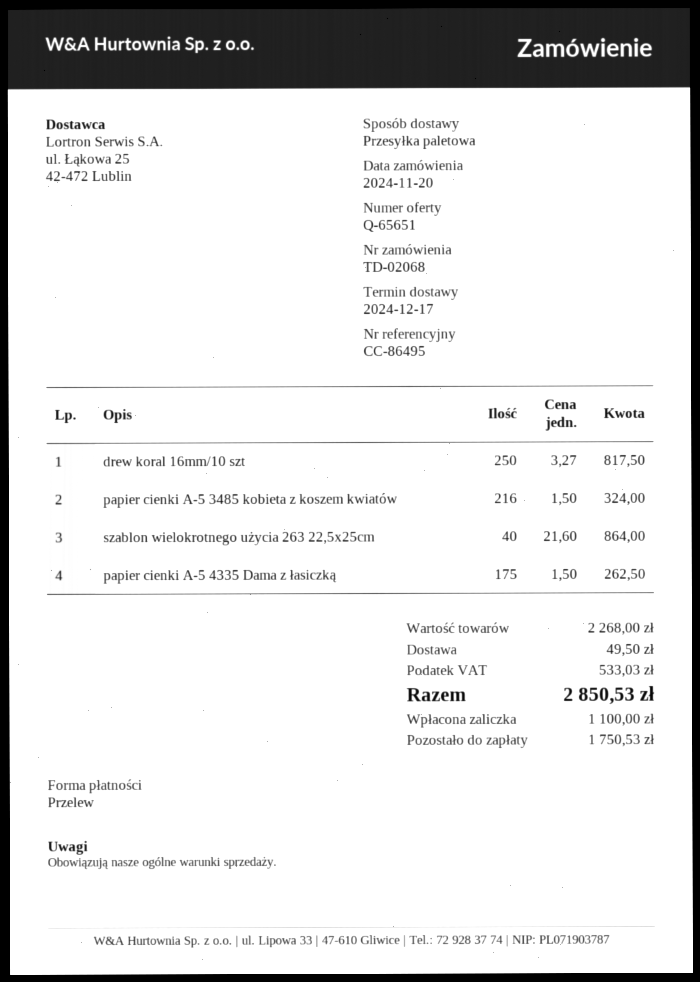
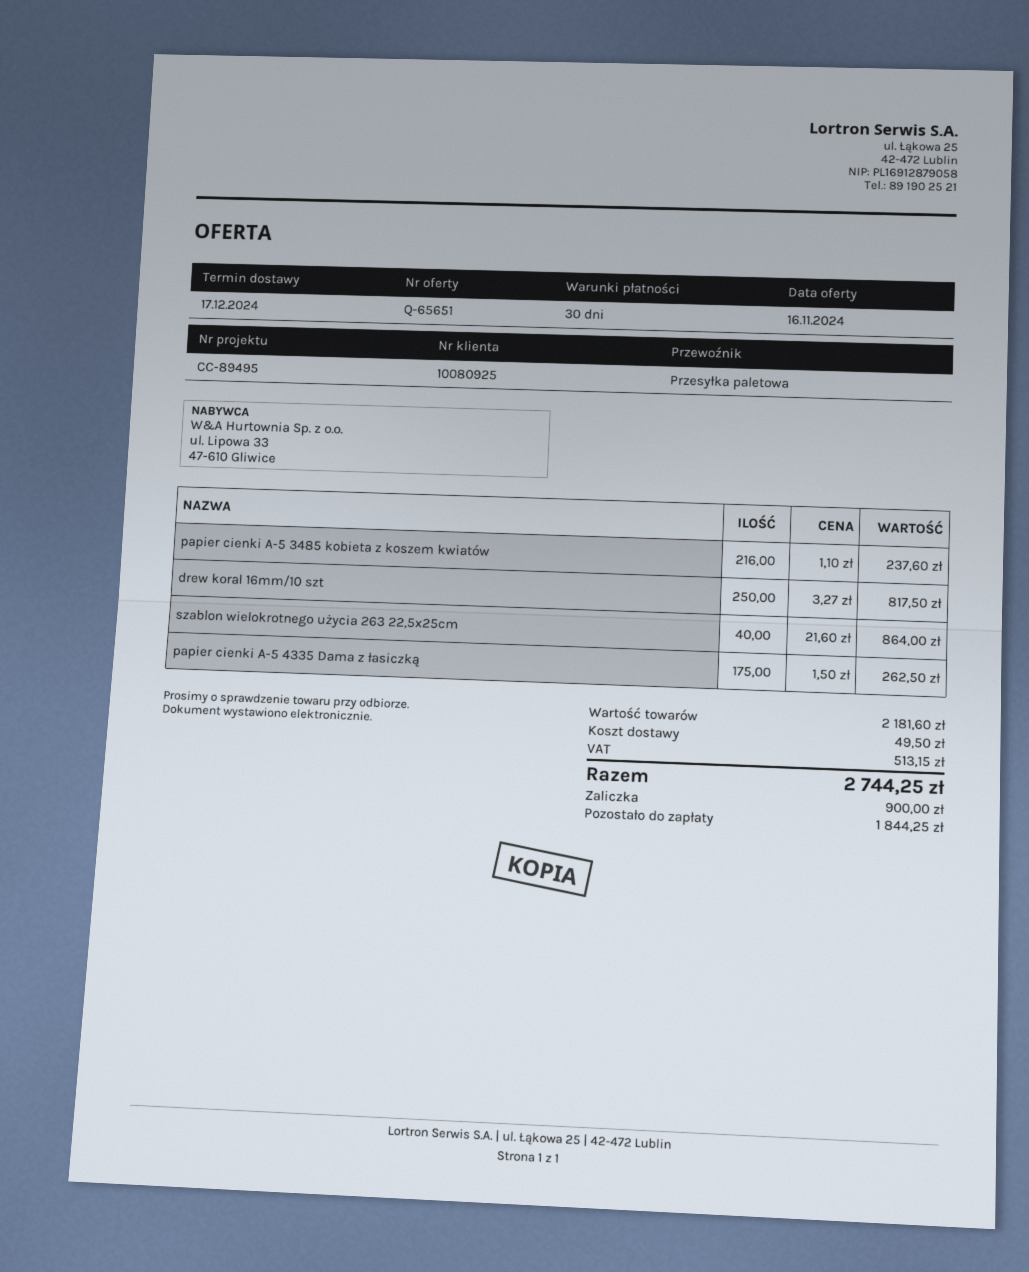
reference: CC-86495 -> CC-89495
papier cienki A-5 3485 kobieta z koszem kwiatów: 216 x 1.50 = 324.00 -> 216 x 1.10 = 237.60
subtotal: 2268.00 -> 2181.60
tax: 533.03 -> 513.15
total: 2850.53 -> 2744.25
deposit: 1100.00 -> 900.00
balance: 1750.53 -> 1844.25

